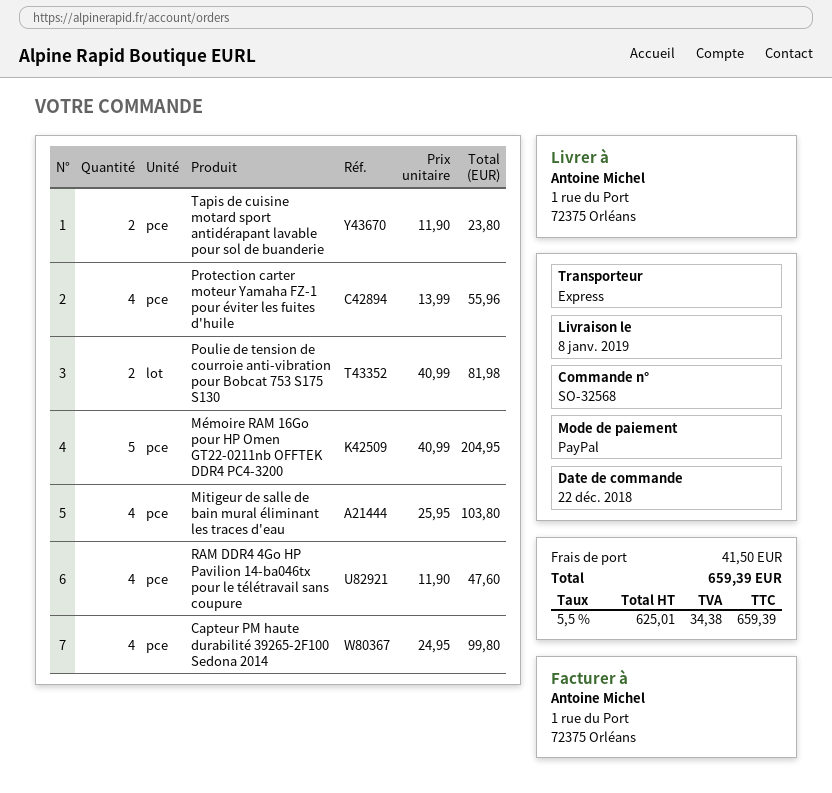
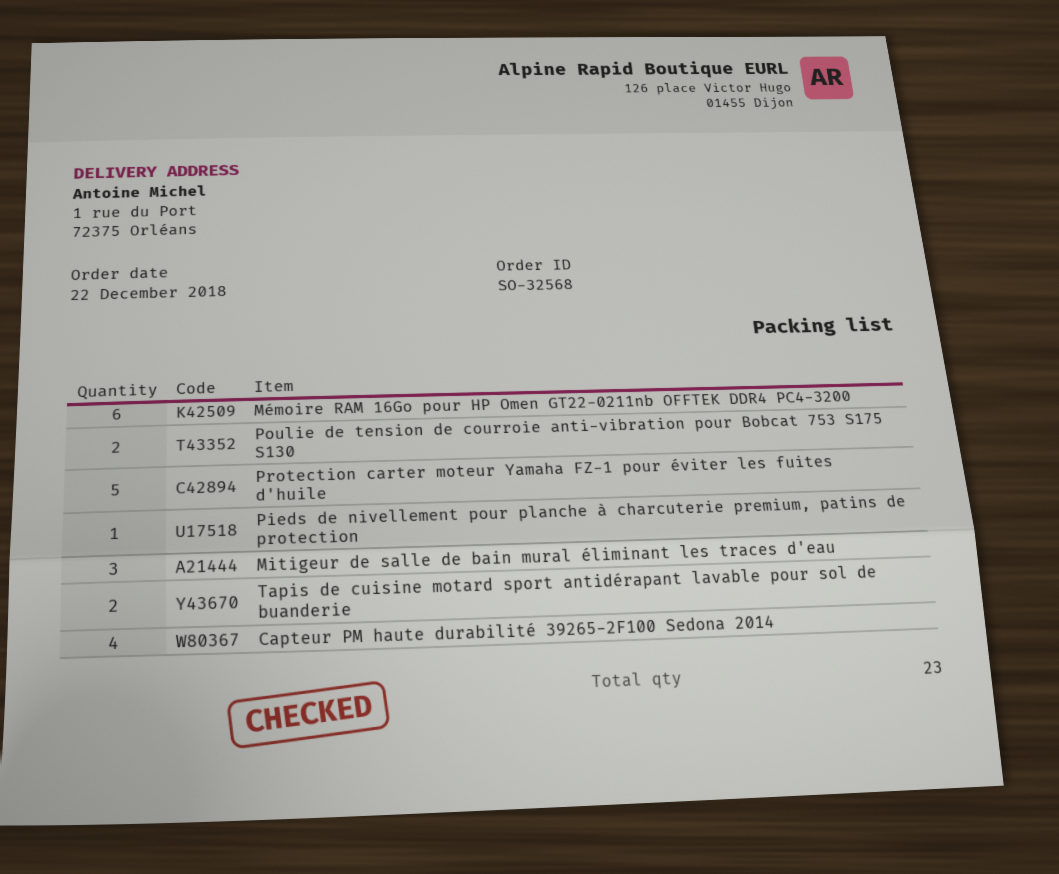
Protection carter moteur Yamaha FZ-1 pour éviter les fuites d'huile: 4 -> 5
Mémoire RAM 16Go pour HP Omen GT22-0211nb OFFTEK DDR4 PC4-3200: 5 -> 6
Mitigeur de salle de bain mural éliminant les traces d'eau: 4 -> 3
RAM DDR4 4Go HP Pavilion 14-ba046tx pour le télétravail sans coupure: 4 -> none
Pieds de nivellement pour planche à charcuterie premium, patins de protection: none -> 1

